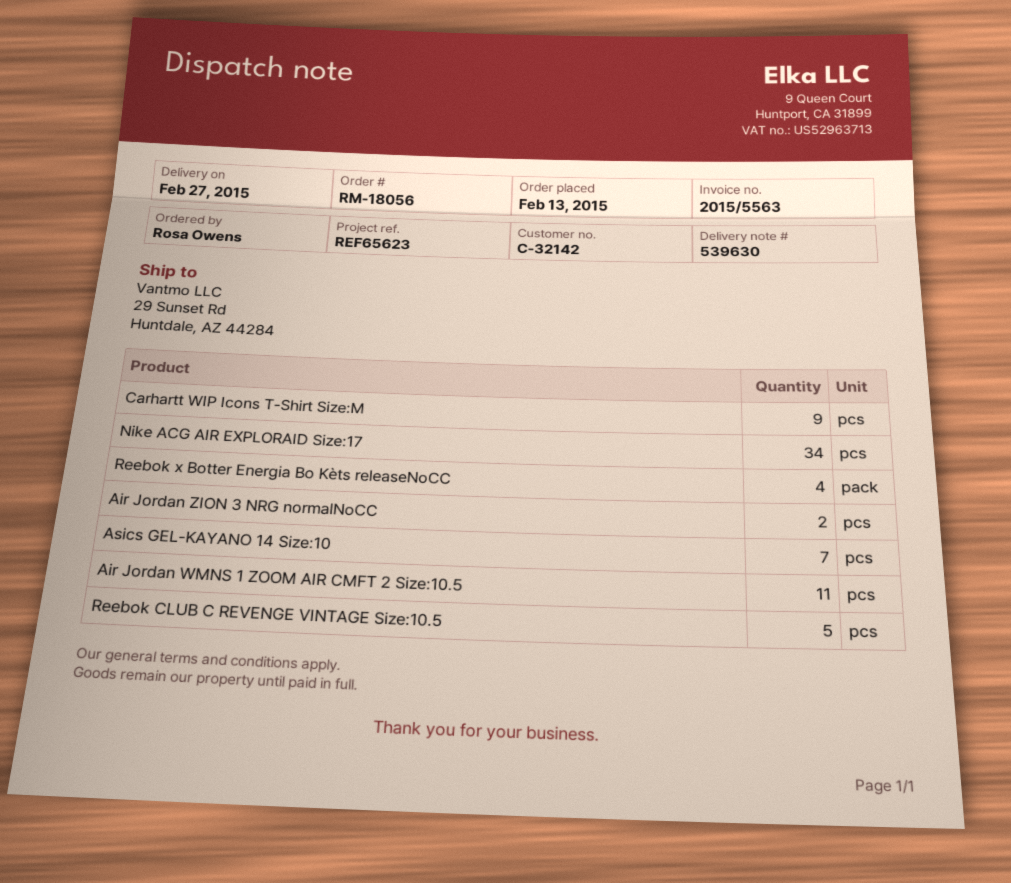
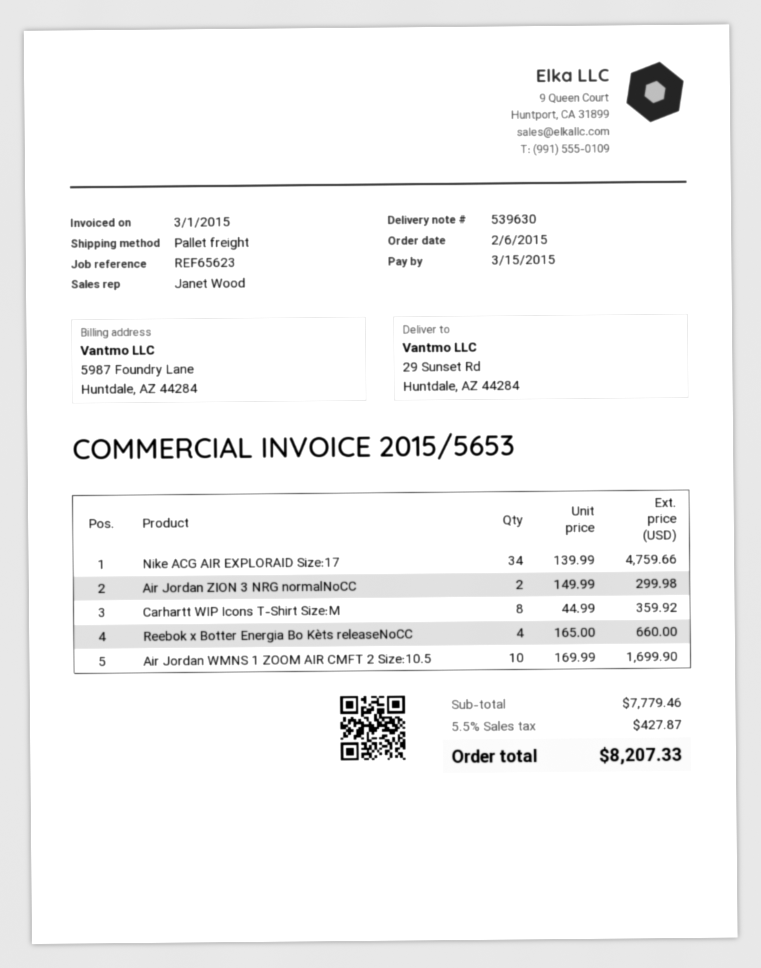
order date: 2015-02-13 -> 2015-02-06
invoice number: 2015/5563 -> 2015/5653
Carhartt WIP Icons T-Shirt Size:M: 9 -> 8
Asics GEL-KAYANO 14 Size:10: 7 -> none
Air Jordan WMNS 1 ZOOM AIR CMFT 2 Size:10.5: 11 -> 10
Reebok CLUB C REVENGE VINTAGE Size:10.5: 5 -> none

